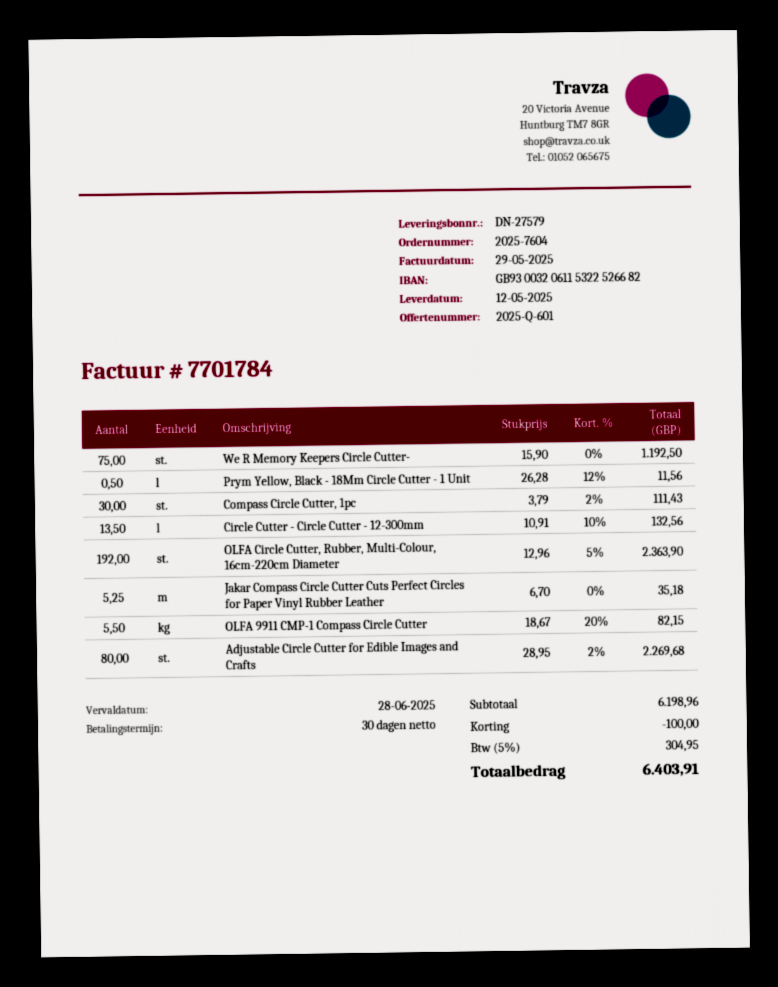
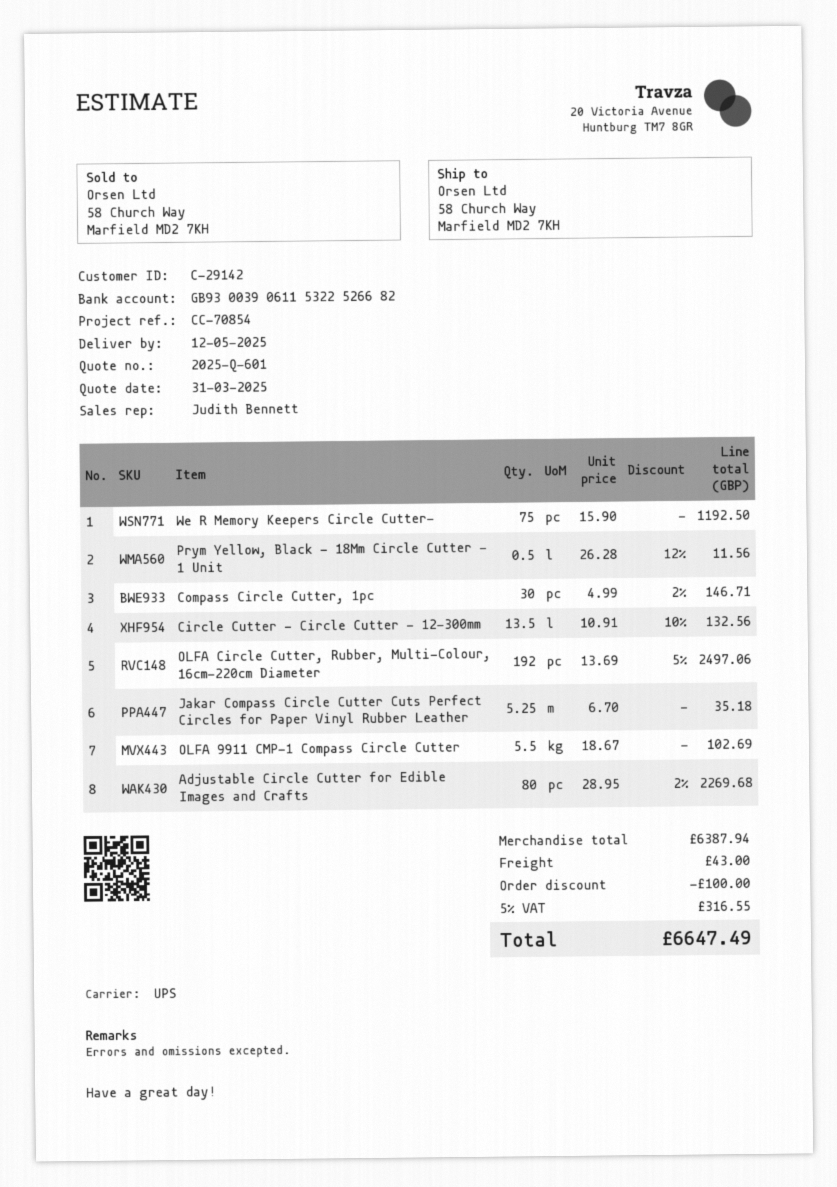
bank account: GB93003206115322526682 -> GB93003906115322526682
Compass Circle Cutter, 1pc: 30 x 3.79 - 2% = 111.43 -> 30 x 4.99 - 2% = 146.71
OLFA Circle Cutter, Rubber, Multi-Colour, 16cm-220cm Diameter: 192 x 12.96 - 5% = 2363.90 -> 192 x 13.69 - 5% = 2497.06
OLFA 9911 CMP-1 Compass Circle Cutter: 5.5 x 18.67 - 20% = 82.15 -> 5.5 x 18.67 = 102.69
subtotal: 6198.96 -> 6387.94
shipping: none -> 43.00
tax: 5% = 304.95 -> 5% = 316.55
total: 6403.91 -> 6647.49

